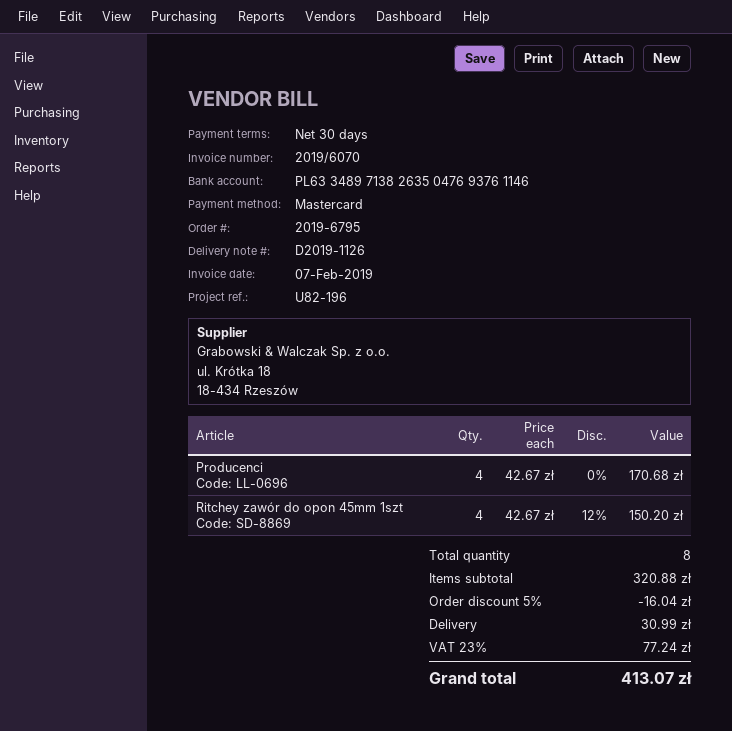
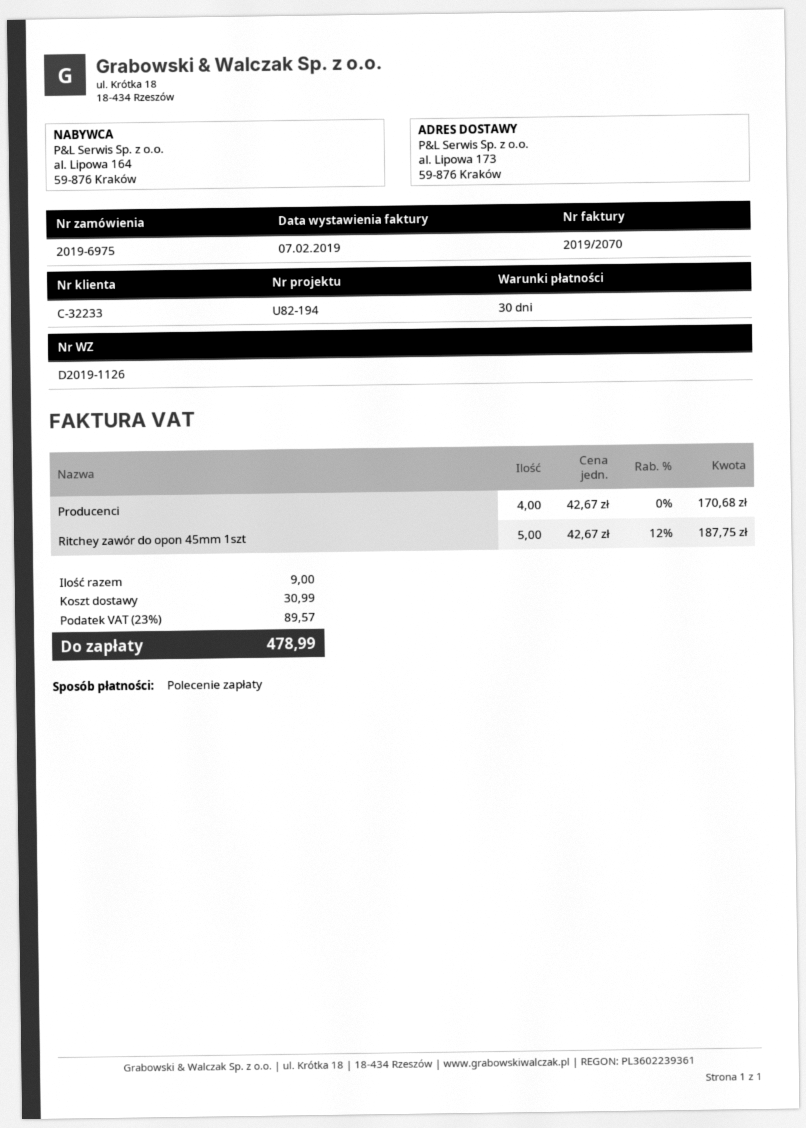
order number: 2019-6795 -> 2019-6975
invoice number: 2019/6070 -> 2019/2070
reference: U82-196 -> U82-194
payment method: Mastercard -> direct debit
Ritchey zawór do opon 45mm 1szt: 4 x 42.67 - 12% = 150.20 -> 5 x 42.67 - 12% = 187.75
total quantity: 8 -> 9
discount: 5% = 16.04 -> none
tax: 23% = 77.24 -> 23% = 89.57
total: 413.07 -> 478.99

